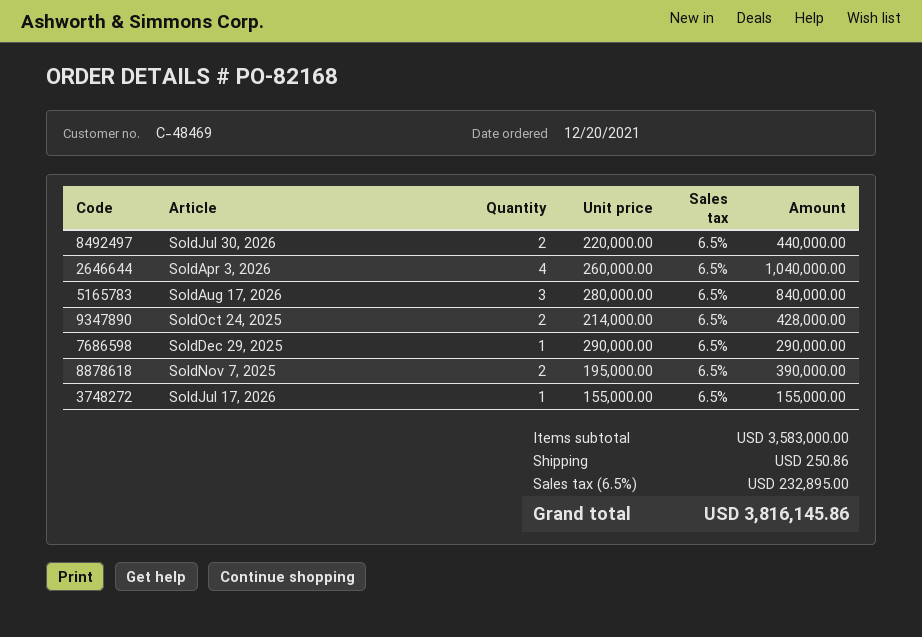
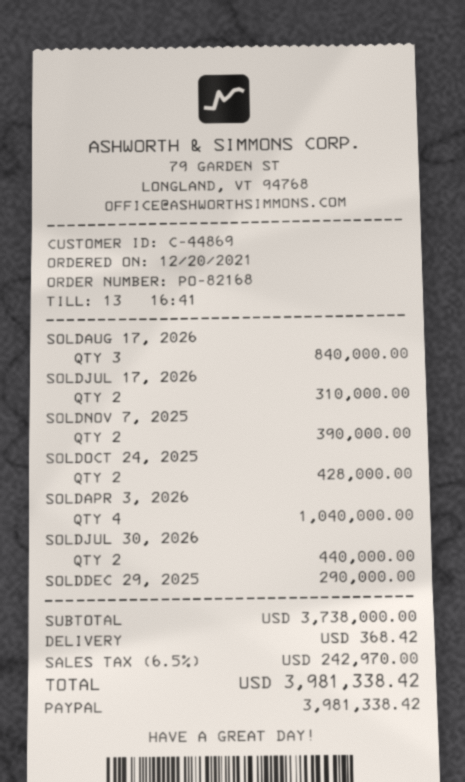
customer number: C-48469 -> C-44869
SoldJul 17, 2026: 1 for 155000.00 -> 2 for 310000.00
subtotal: 3583000.00 -> 3738000.00
shipping: 250.86 -> 368.42
tax: 6.5% = 232895.00 -> 6.5% = 242970.00
total: 3816145.86 -> 3981338.42

